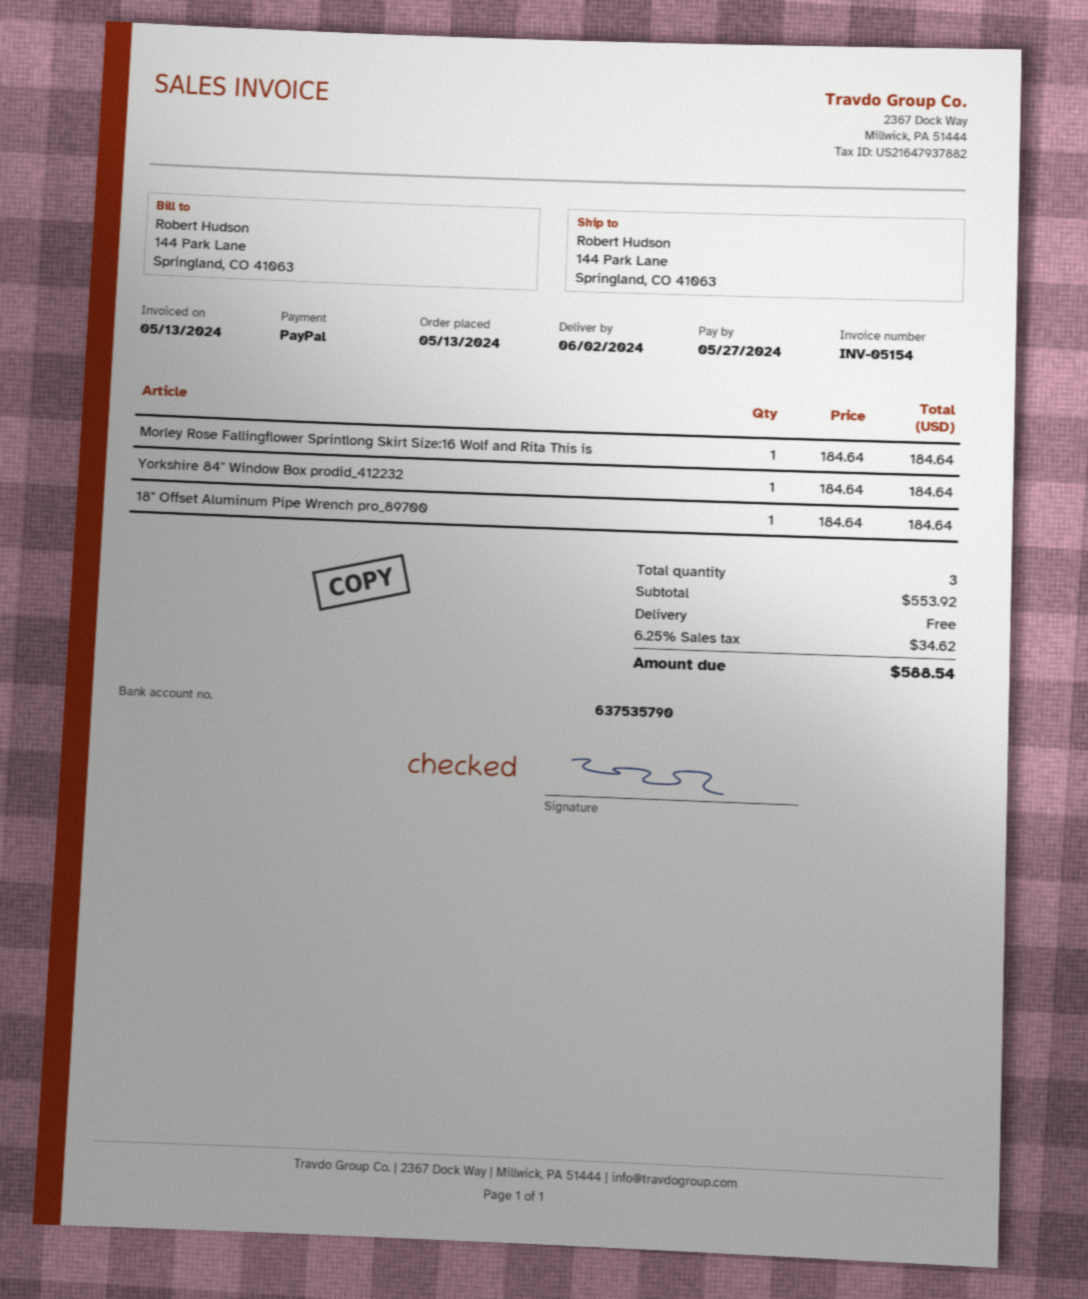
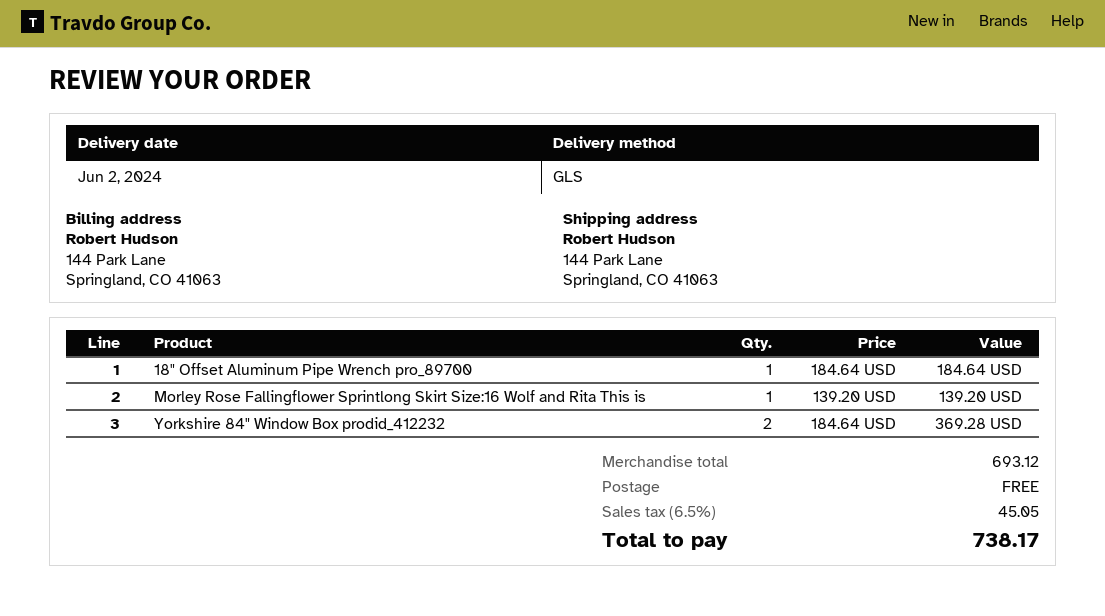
Morley Rose Fallingflower Sprintlong Skirt Size:16 Wolf and Rita This is: 1 x 184.64 = 184.64 -> 1 x 139.20 = 139.20
Yorkshire 84" Window Box prodid_412232: 1 x 184.64 = 184.64 -> 2 x 184.64 = 369.28
subtotal: 553.92 -> 693.12
tax: 6.25% = 34.62 -> 6.5% = 45.05
total: 588.54 -> 738.17

